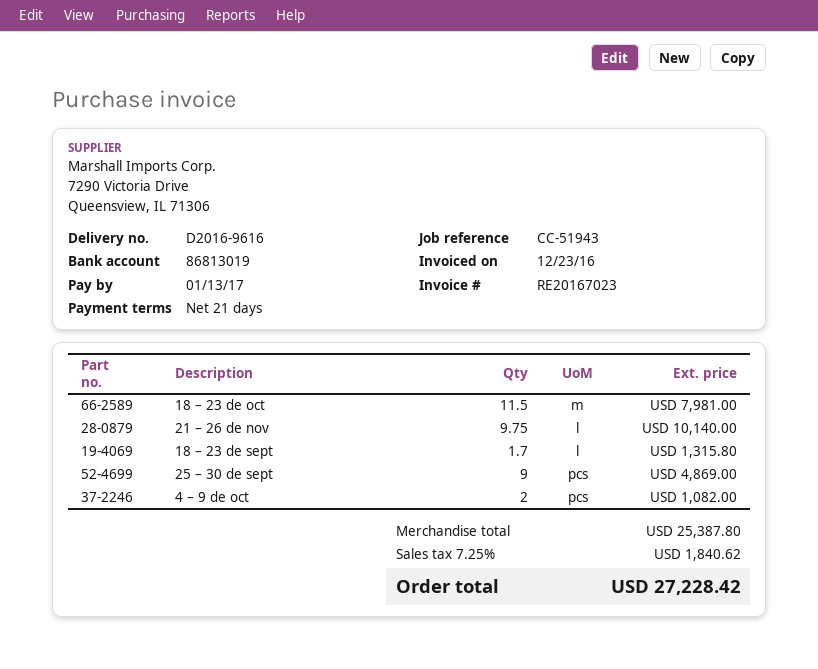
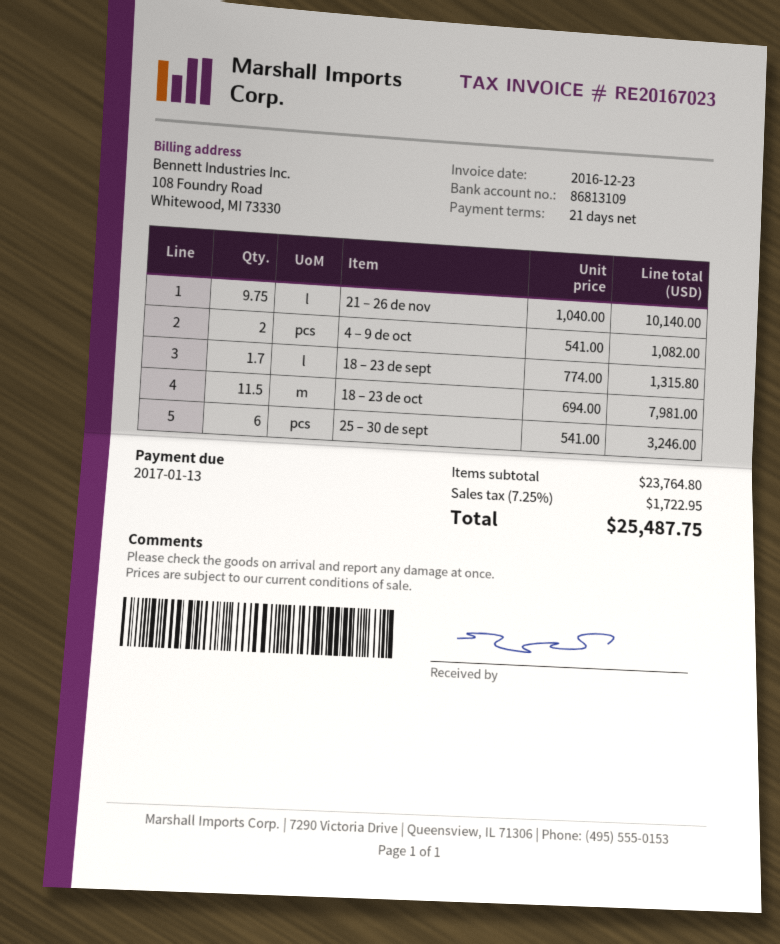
bank account: 86813019 -> 86813109
25 – 30 de sept: 9 for 4869.00 -> 6 for 3246.00
subtotal: 25387.80 -> 23764.80
tax: 7.25% = 1840.62 -> 7.25% = 1722.95
total: 27228.42 -> 25487.75

